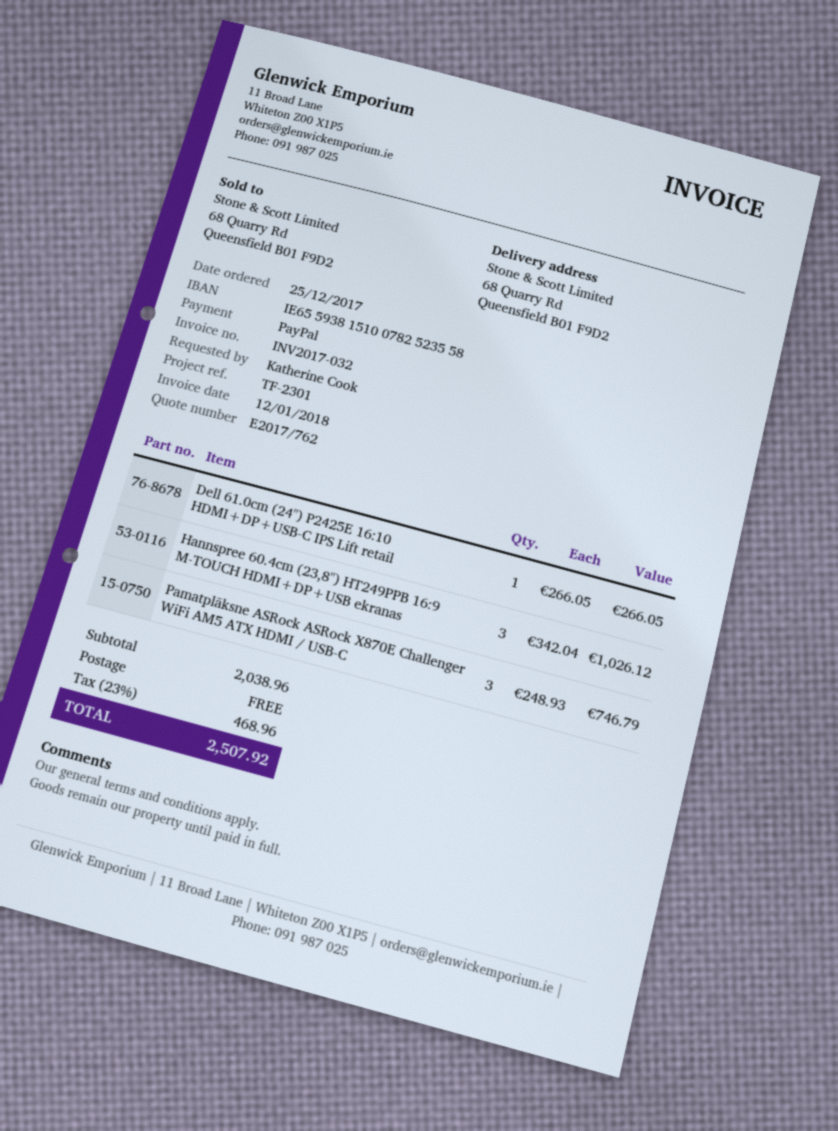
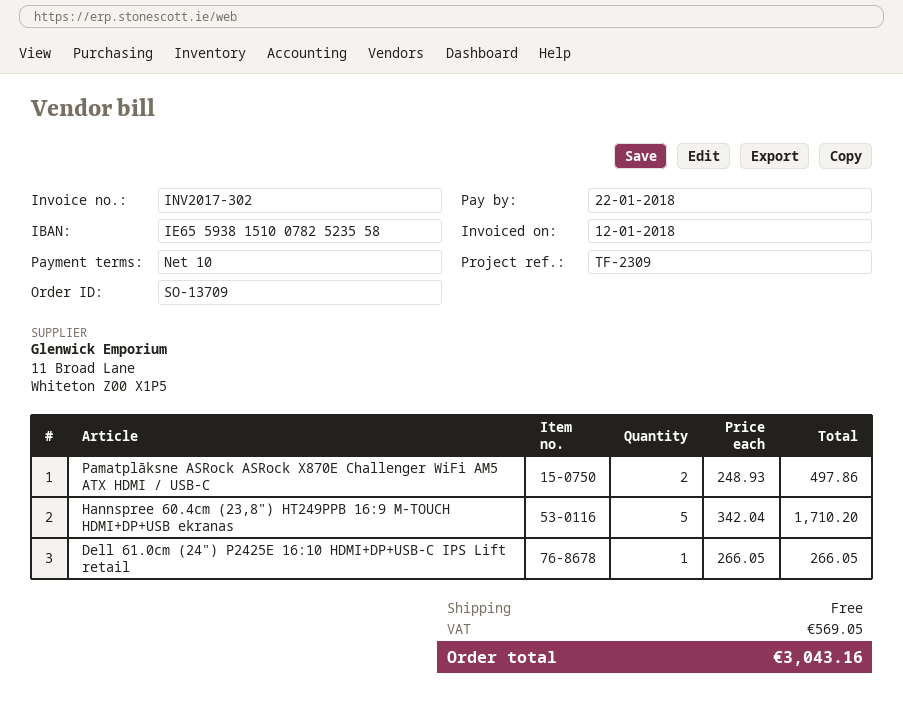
invoice number: INV2017-032 -> INV2017-302
reference: TF-2301 -> TF-2309
Hannspree 60.4cm (23,8") HT249PPB 16:9 M-TOUCH HDMI+DP+USB ekranas: 3 x 342.04 = 1026.12 -> 5 x 342.04 = 1710.20
Pamatplāksne ASRock ASRock X870E Challenger WiFi AM5 ATX HDMI / USB-C: 3 x 248.93 = 746.79 -> 2 x 248.93 = 497.86
tax: 468.96 -> 569.05
total: 2507.92 -> 3043.16

